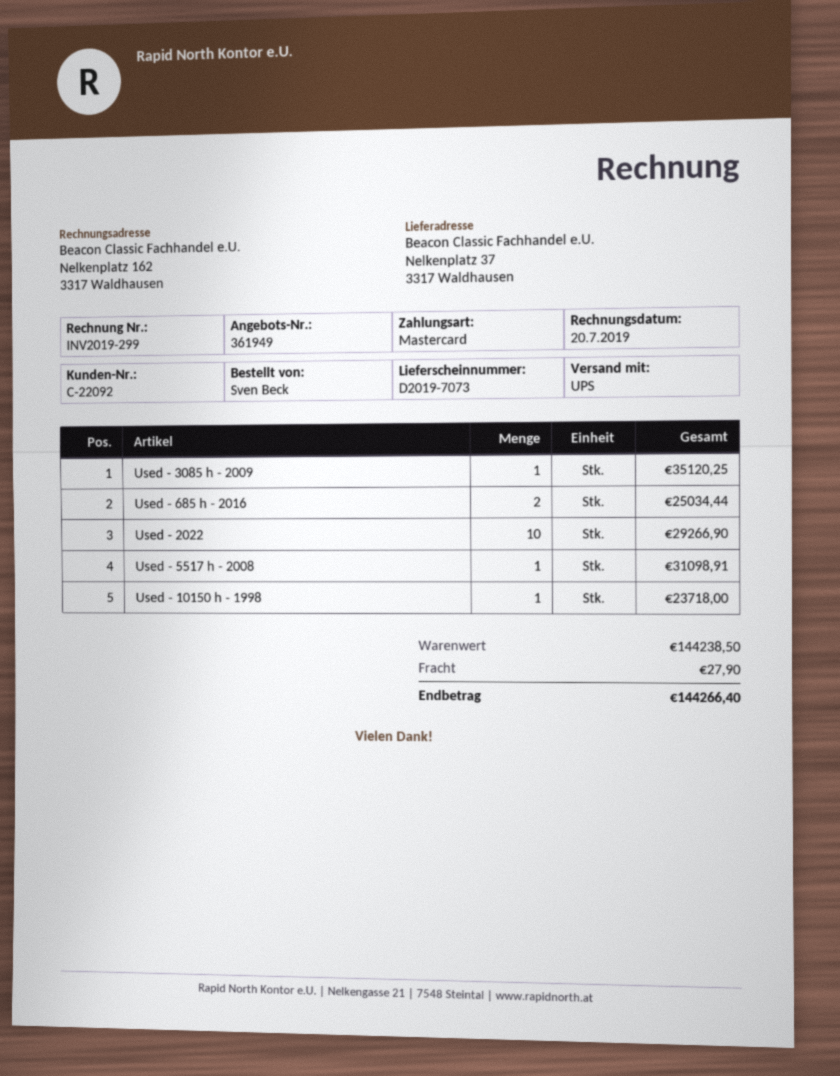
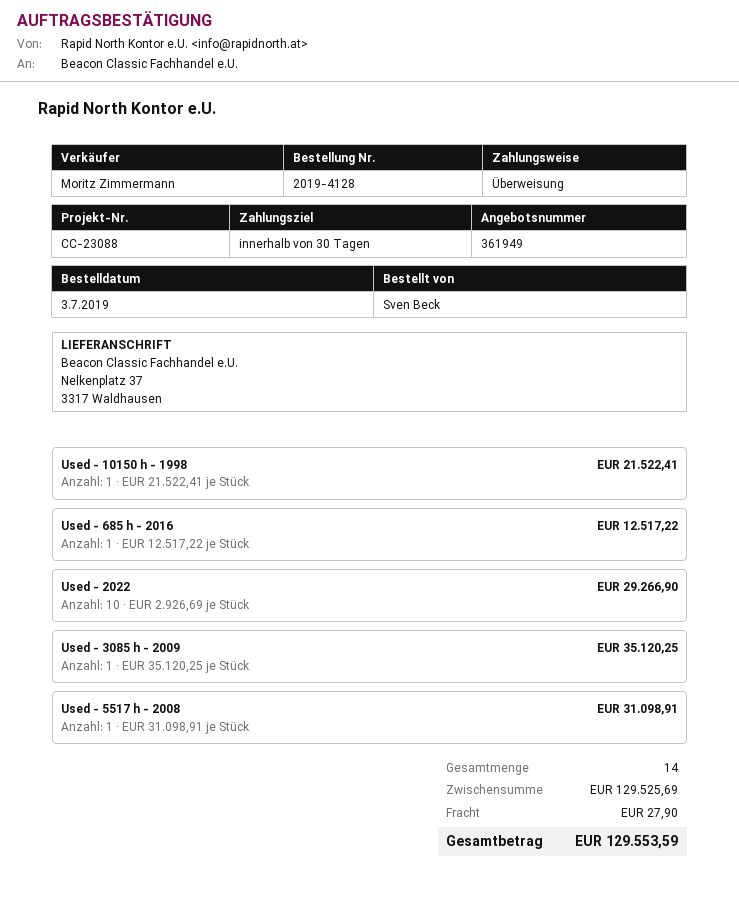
payment method: Mastercard -> bank transfer
Used - 685 h - 2016: 2 for 25034.44 -> 1 for 12517.22
Used - 10150 h - 1998: 1 for 23718.00 -> 1 for 21522.41
subtotal: 144238.50 -> 129525.69
total: 144266.40 -> 129553.59

